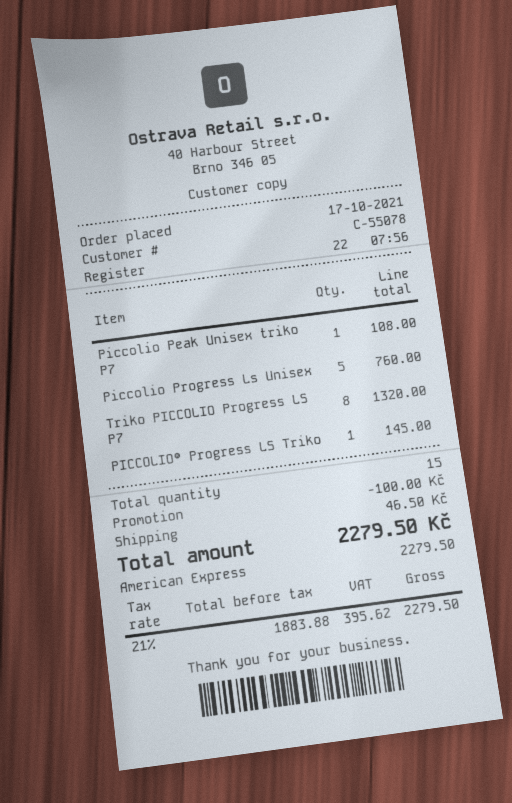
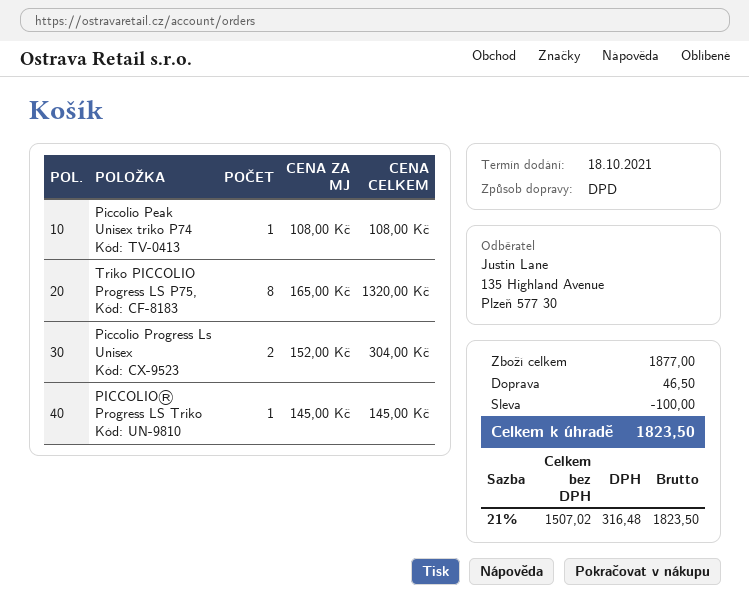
Piccolio Progress Ls Unisex: 5 for 760.00 -> 2 for 304.00
net: 1883.88 -> 1507.02
tax: 21% = 395.62 -> 21% = 316.48
total: 2279.50 -> 1823.50

